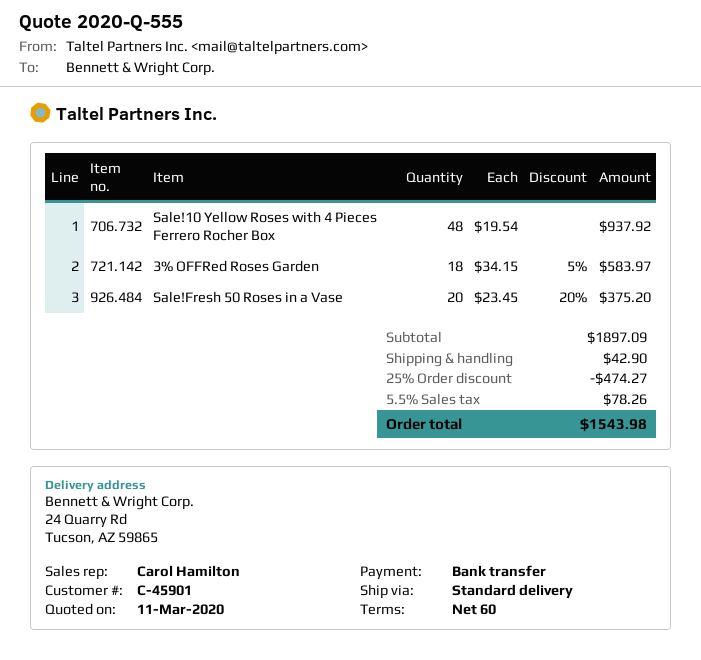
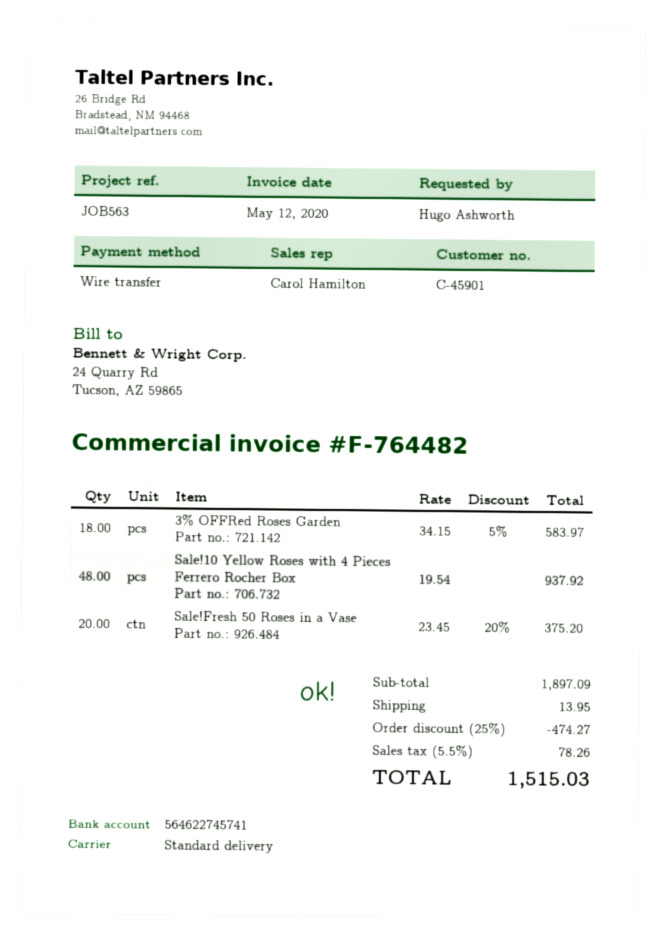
shipping: 42.90 -> 13.95
total: 1543.98 -> 1515.03

